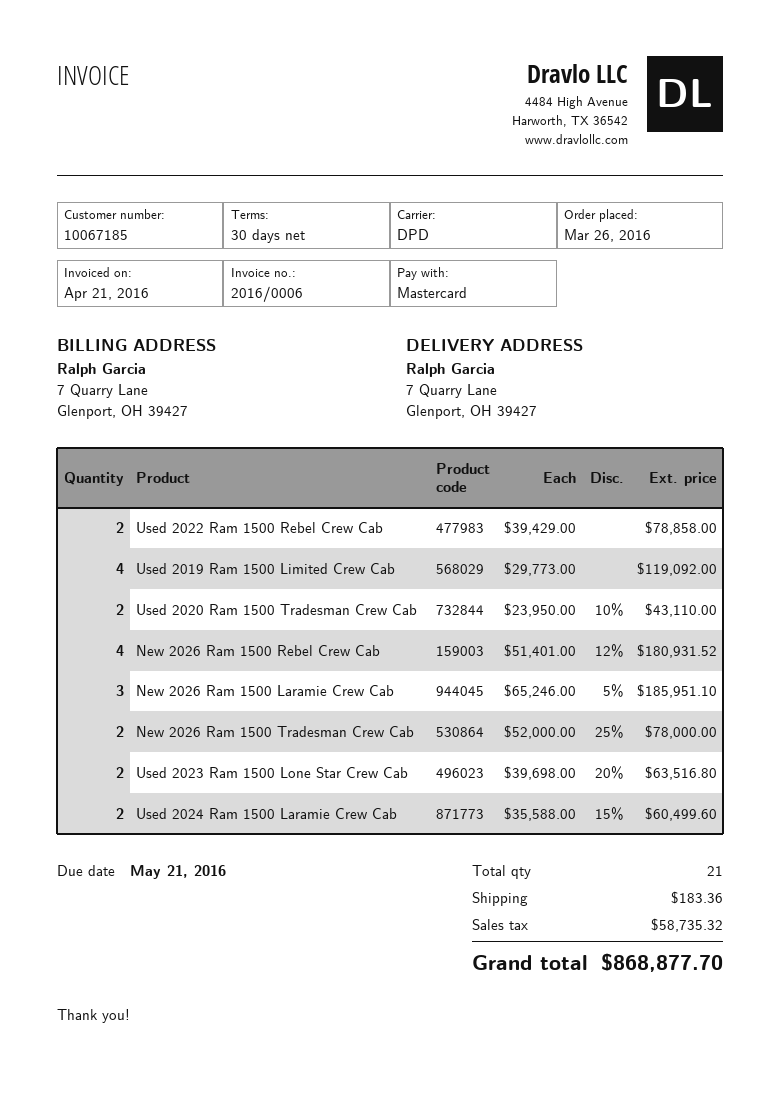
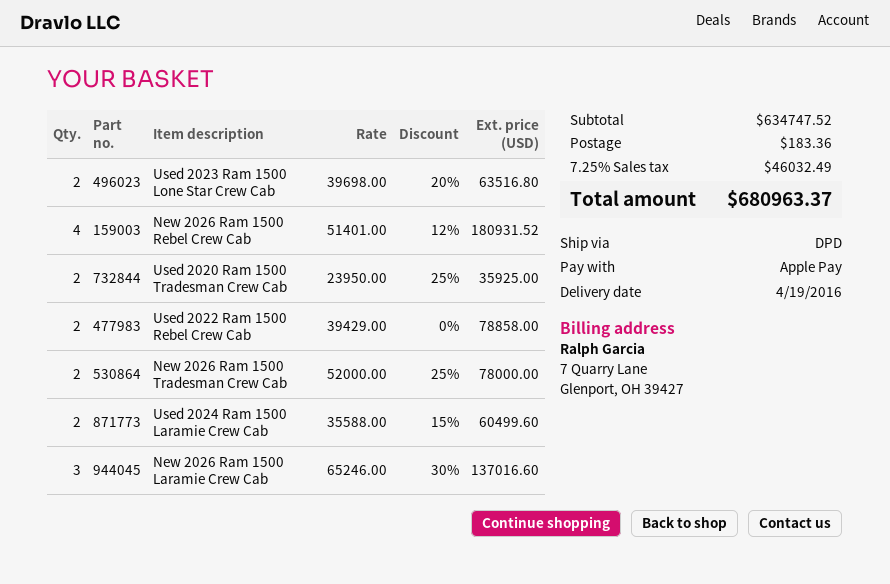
payment method: Mastercard -> Apple Pay
Used 2019 Ram 1500 Limited Crew Cab: 4 x 29773.00 = 119092.00 -> none
Used 2020 Ram 1500 Tradesman Crew Cab: 2 x 23950.00 - 10% = 43110.00 -> 2 x 23950.00 - 25% = 35925.00
New 2026 Ram 1500 Laramie Crew Cab: 3 x 65246.00 - 5% = 185951.10 -> 3 x 65246.00 - 30% = 137016.60
tax: 58735.32 -> 46032.49
total: 868877.70 -> 680963.37

